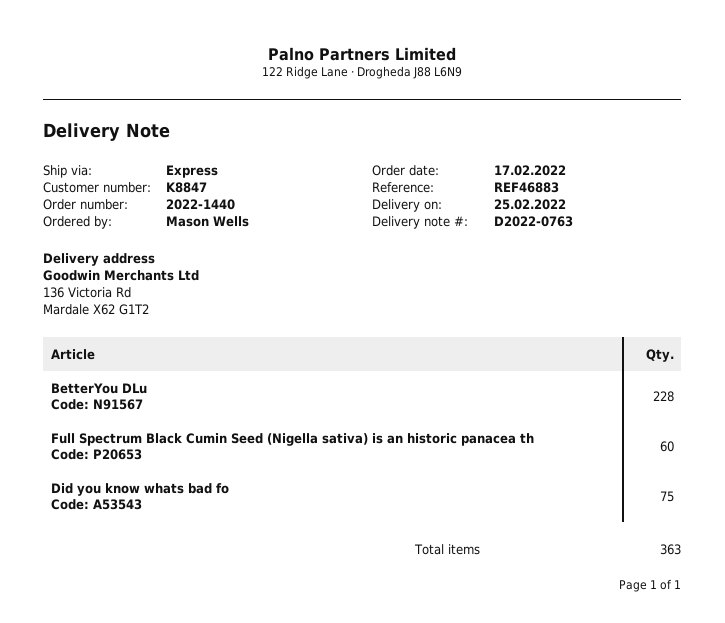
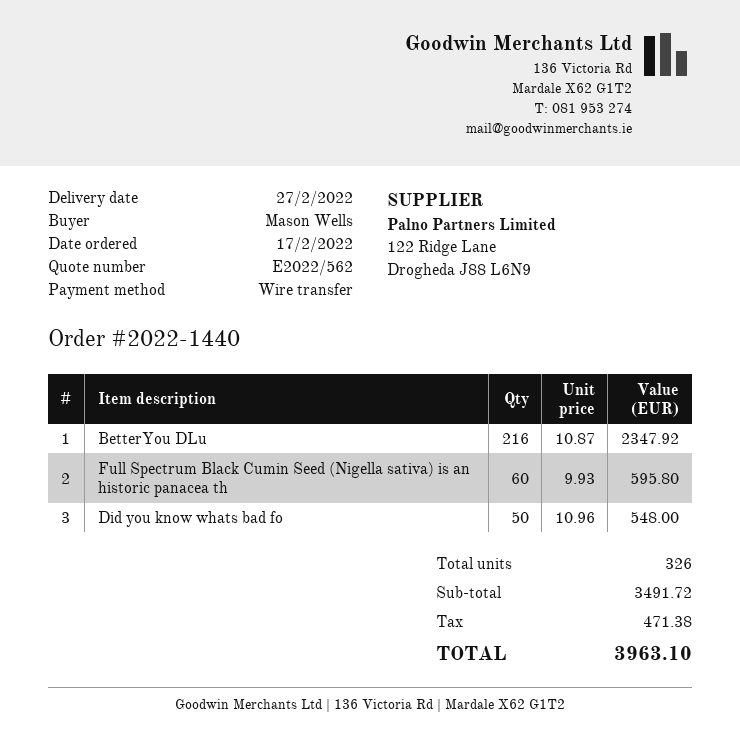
delivery date: 2022-02-25 -> 2022-02-27
BetterYou DLu: 228 -> 216
Did you know whats bad fo: 75 -> 50
total quantity: 363 -> 326

